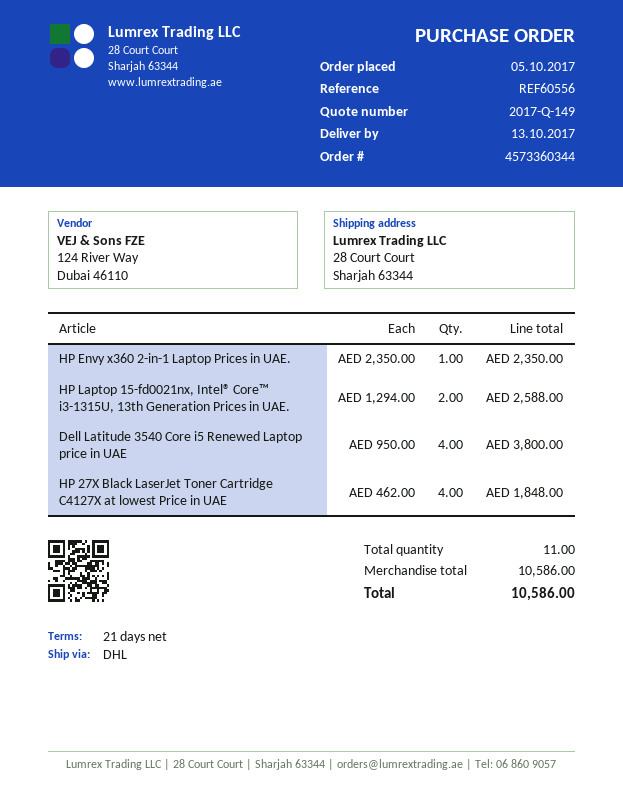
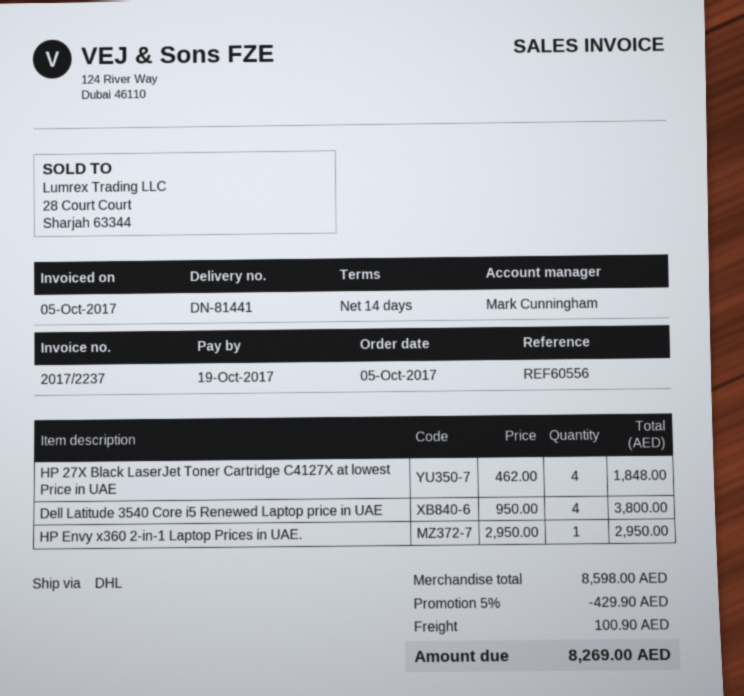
payment terms: 21 days -> 14 days
HP Envy x360 2-in-1 Laptop Prices in UAE.: 1 x 2350.00 = 2350.00 -> 1 x 2950.00 = 2950.00
HP Laptop 15-fd0021nx, Intel® Core™ i3-1315U, 13th Generation Prices in UAE.: 2 x 1294.00 = 2588.00 -> none
subtotal: 10586.00 -> 8598.00
discount: none -> 5% = 429.90
shipping: none -> 100.90
total: 10586.00 -> 8269.00

